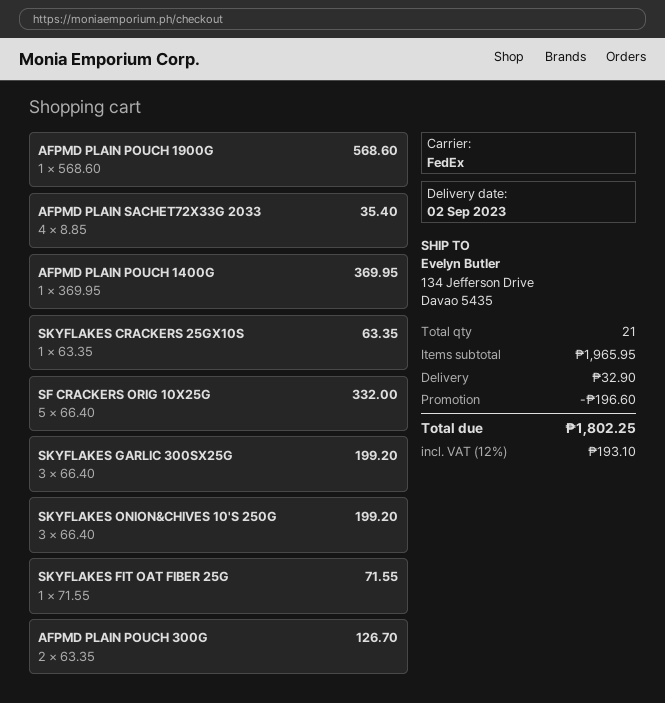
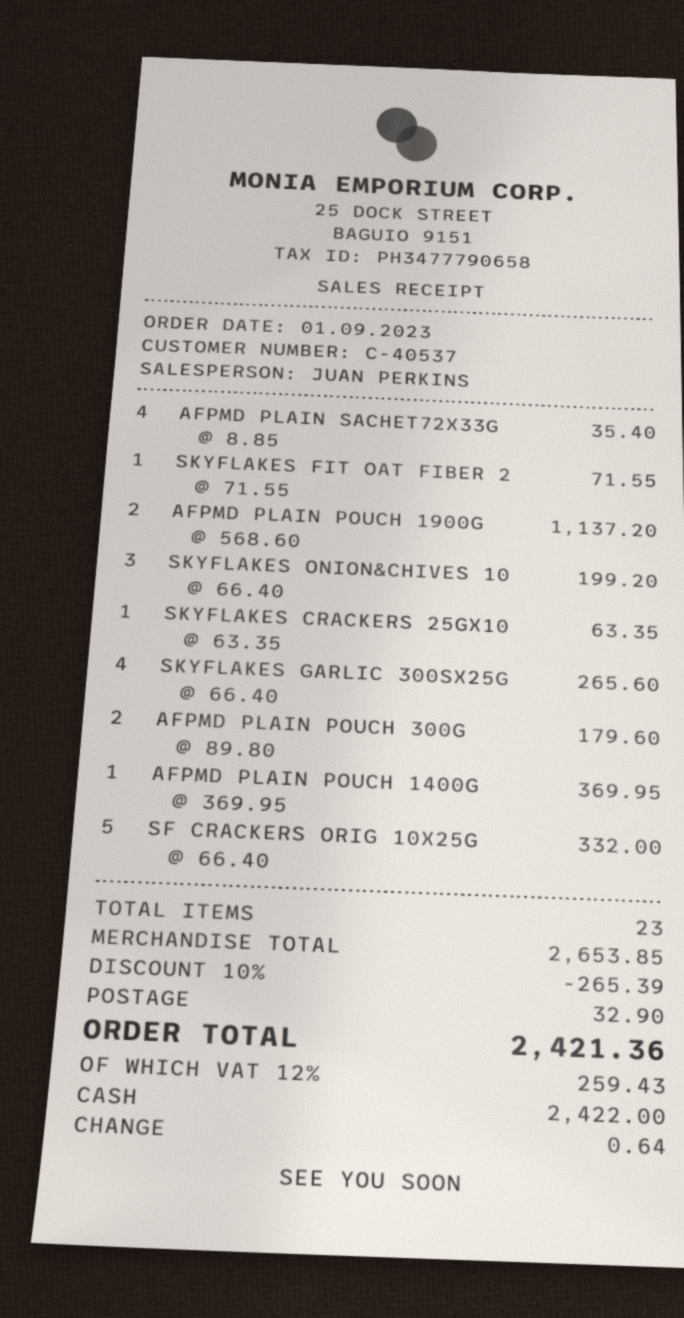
AFPMD PLAIN POUCH 1900G: 1 x 568.60 = 568.60 -> 2 x 568.60 = 1137.20
SKYFLAKES GARLIC 300SX25G: 3 x 66.40 = 199.20 -> 4 x 66.40 = 265.60
AFPMD PLAIN POUCH 300G: 2 x 63.35 = 126.70 -> 2 x 89.80 = 179.60
total quantity: 21 -> 23
subtotal: 1965.95 -> 2653.85
discount: 196.60 -> 265.39
tax: 12% = 193.10 -> 12% = 259.43
total: 1802.25 -> 2421.36

